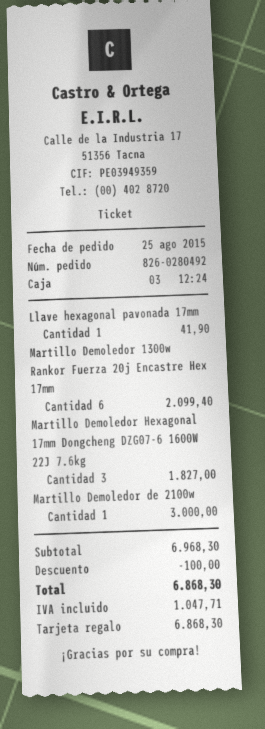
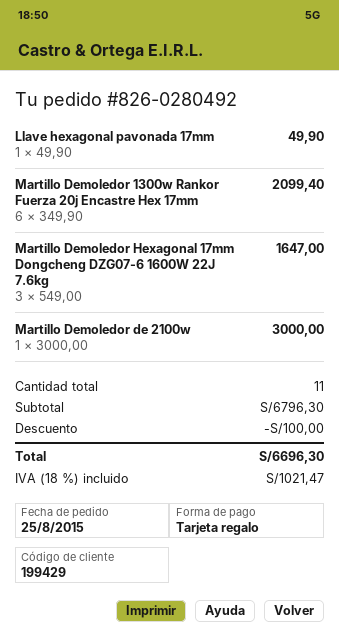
Llave hexagonal pavonada 17mm: 1 for 41.90 -> 1 for 49.90
Martillo Demoledor Hexagonal 17mm Dongcheng DZG07-6 1600W 22J 7.6kg: 3 for 1827.00 -> 3 for 1647.00
subtotal: 6968.30 -> 6796.30
tax: 1047.71 -> 1021.47
total: 6868.30 -> 6696.30

